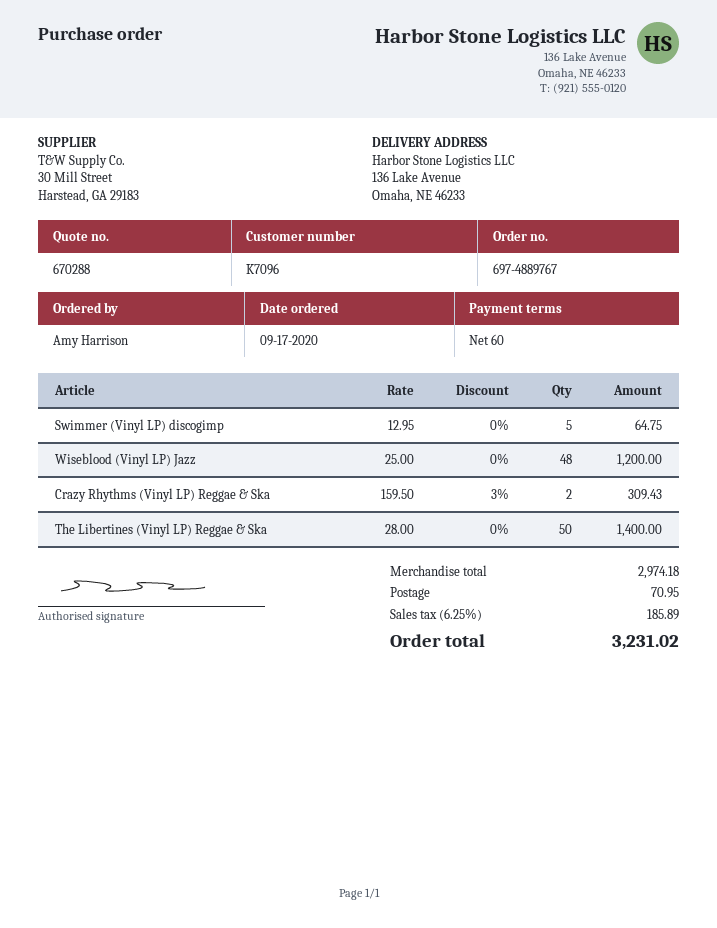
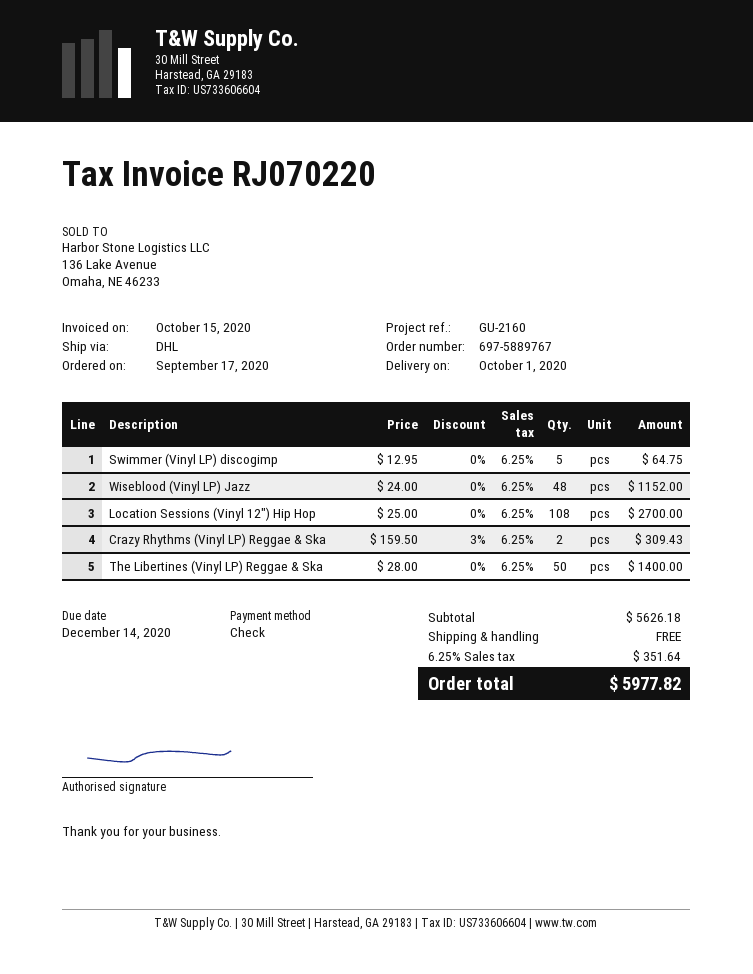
order number: 697-4889767 -> 697-5889767
Wiseblood (Vinyl LP) Jazz: 48 x 25.00 = 1200.00 -> 48 x 24.00 = 1152.00
Location Sessions (Vinyl 12") Hip Hop: none -> 108 x 25.00 = 2700.00
subtotal: 2974.18 -> 5626.18
shipping: 70.95 -> 0.00
tax: 6.25% = 185.89 -> 6.25% = 351.64
total: 3231.02 -> 5977.82

